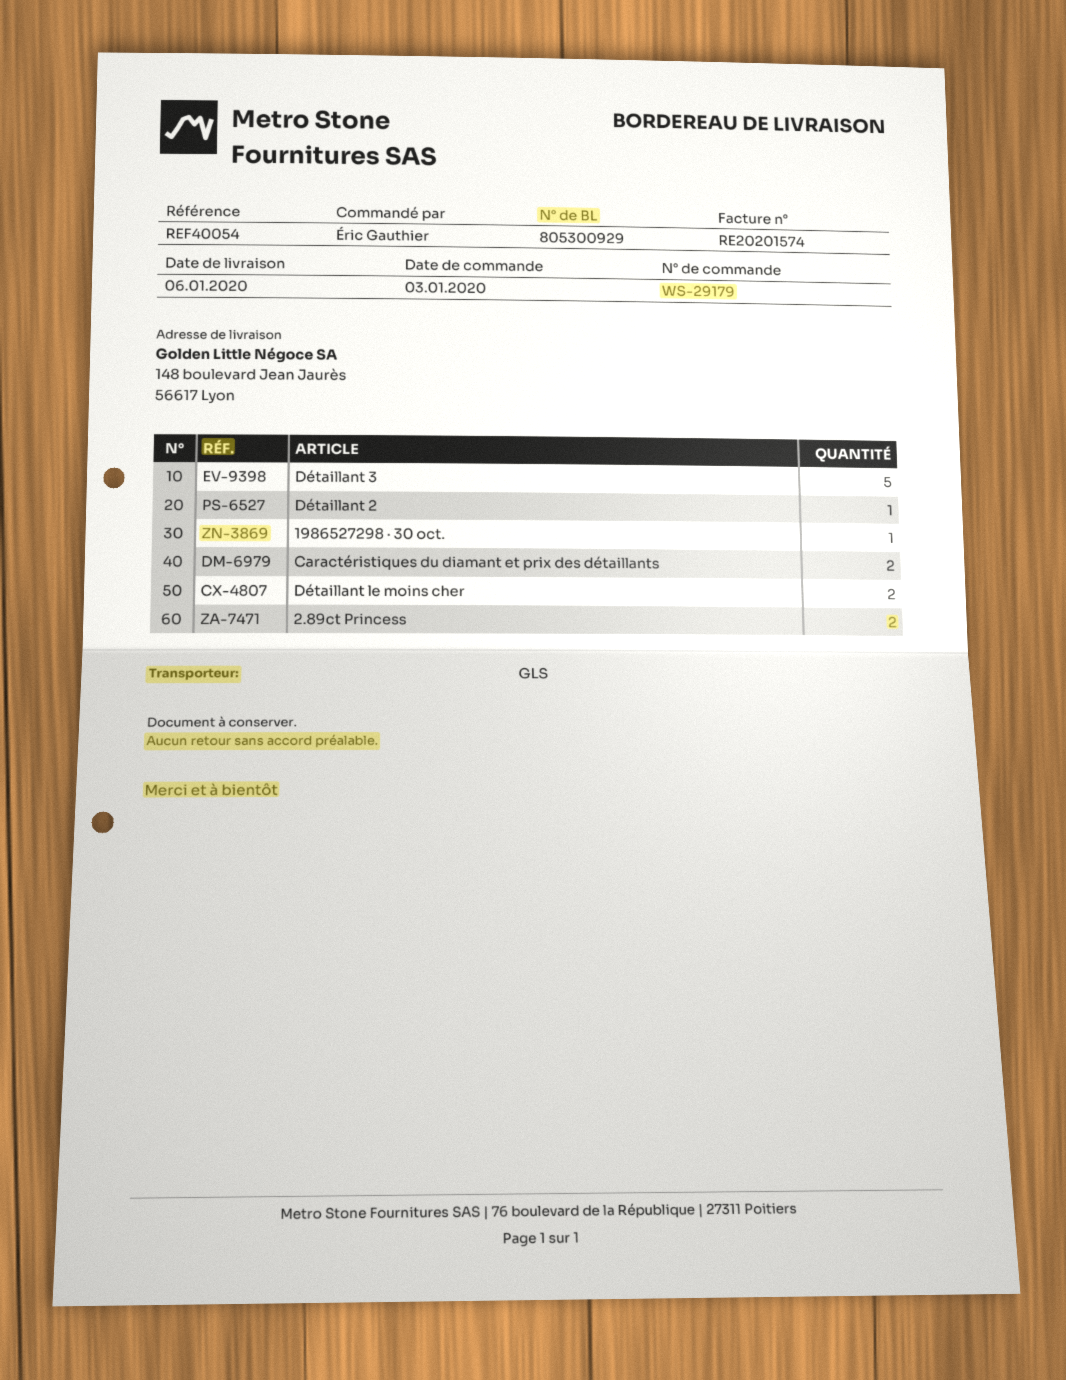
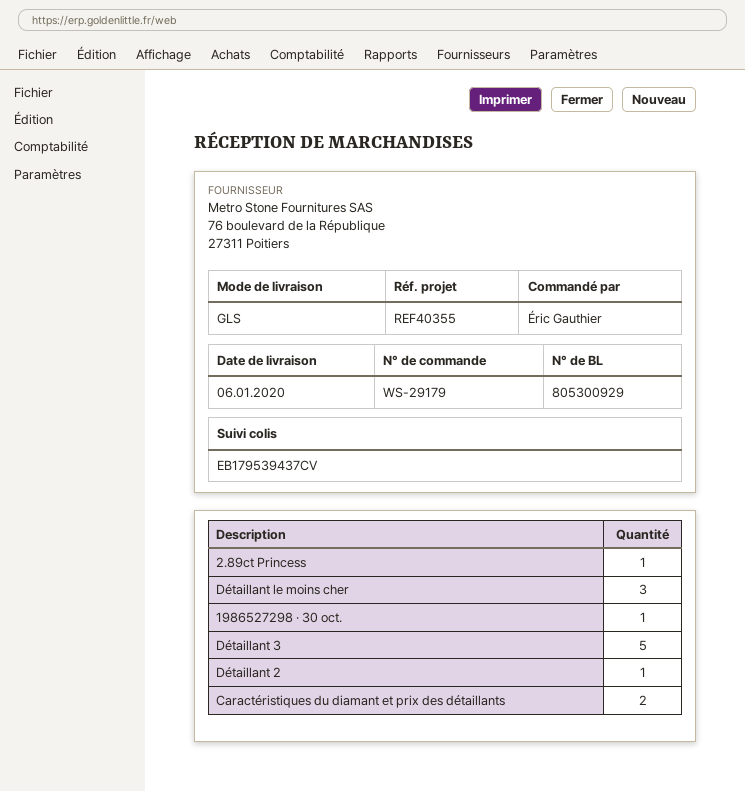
reference: REF40054 -> REF40355
Détaillant le moins cher: 2 -> 3
2.89ct Princess: 2 -> 1

